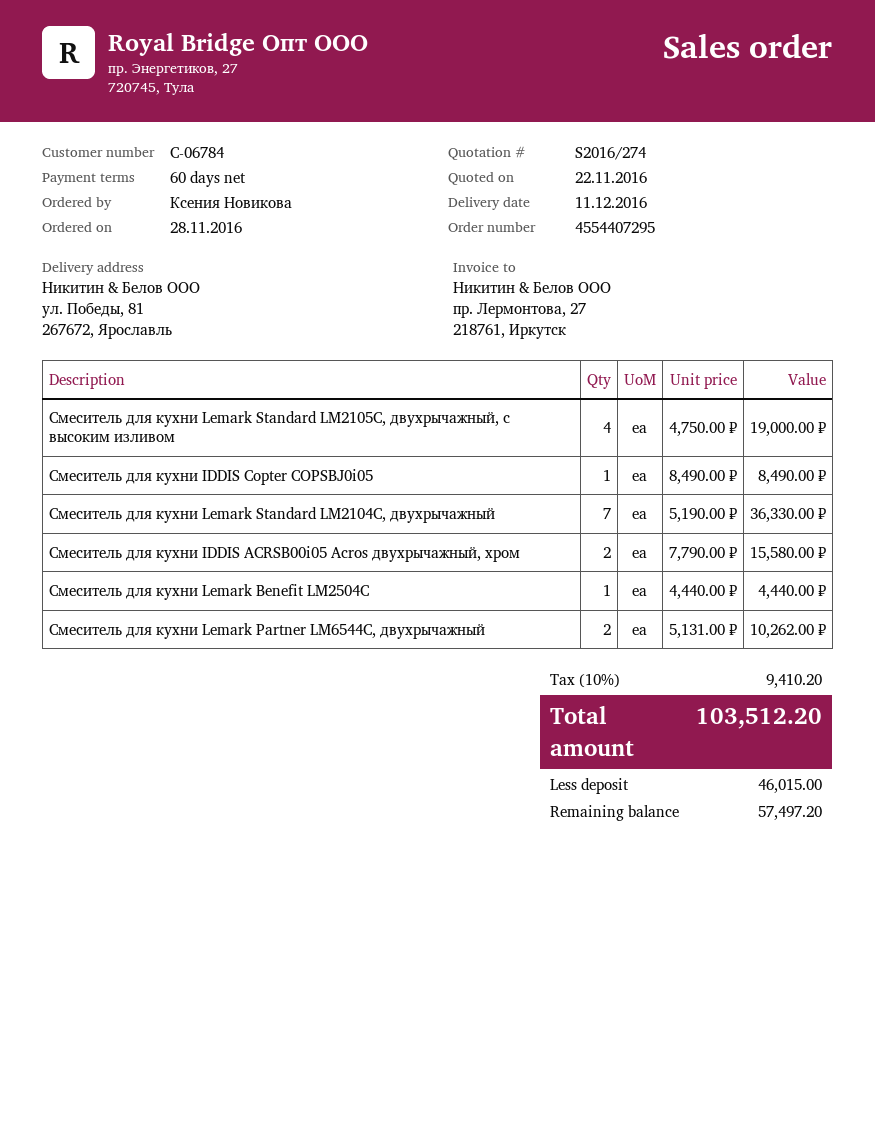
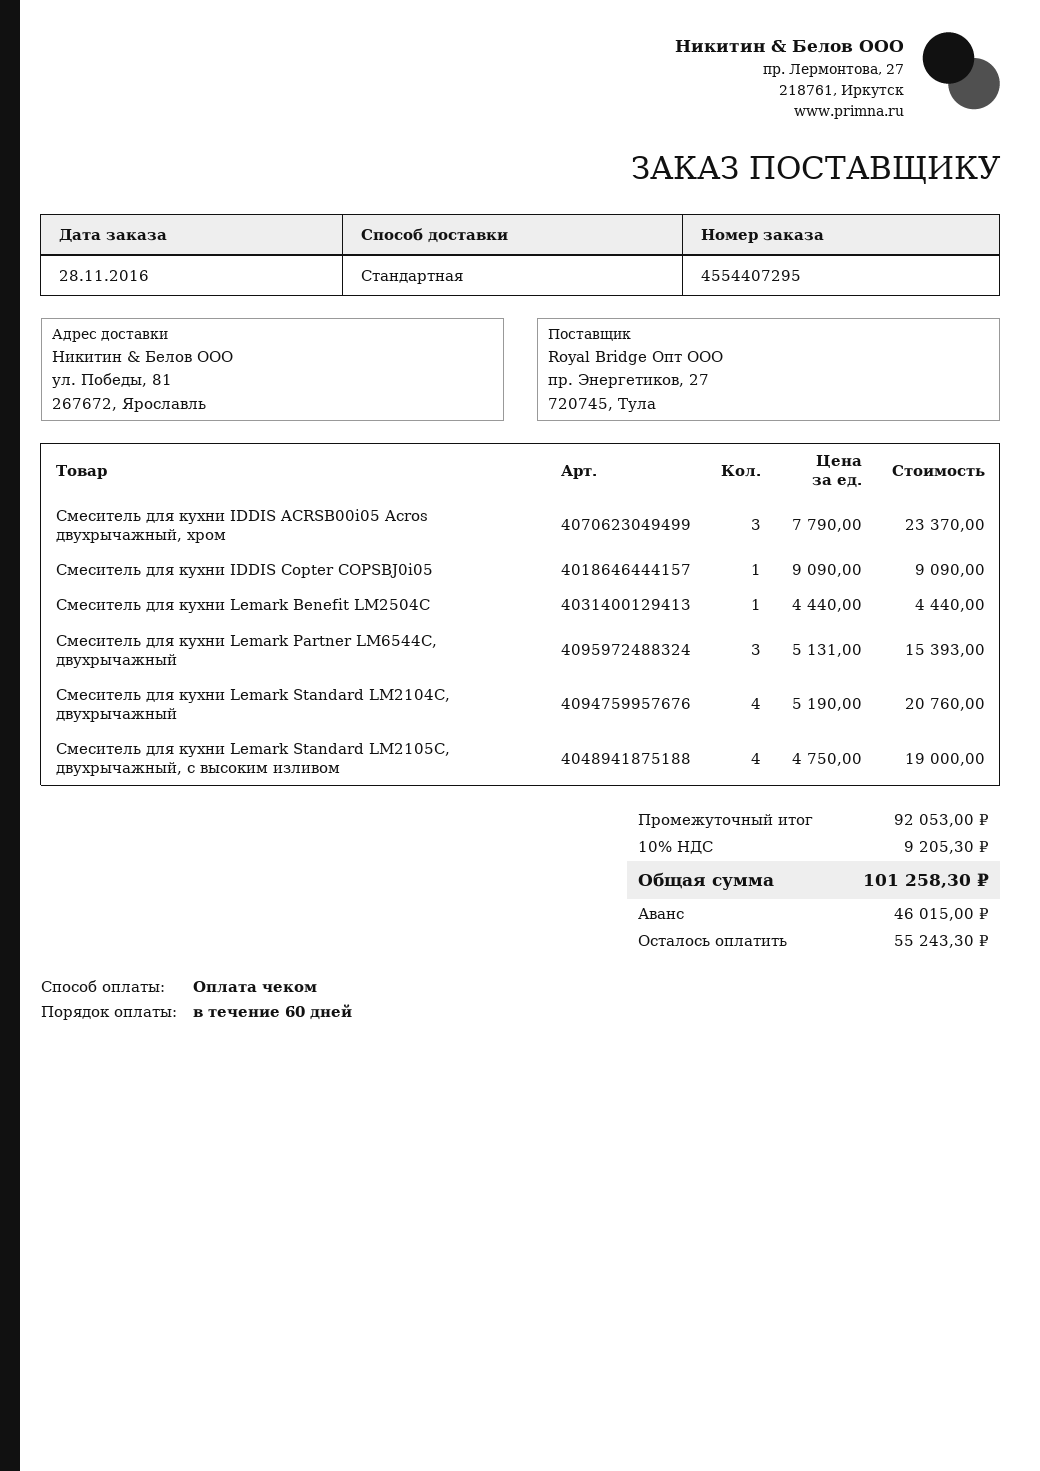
Смеситель для кухни IDDIS Copter COPSBJ0i05: 1 x 8490.00 = 8490.00 -> 1 x 9090.00 = 9090.00
Смеситель для кухни Lemark Standard LM2104C, двухрычажный: 7 x 5190.00 = 36330.00 -> 4 x 5190.00 = 20760.00
Смеситель для кухни IDDIS ACRSB00i05 Acros двухрычажный, хром: 2 x 7790.00 = 15580.00 -> 3 x 7790.00 = 23370.00
Смеситель для кухни Lemark Partner LM6544C, двухрычажный: 2 x 5131.00 = 10262.00 -> 3 x 5131.00 = 15393.00
tax: 10% = 9410.20 -> 10% = 9205.30
total: 103512.20 -> 101258.30
balance: 57497.20 -> 55243.30

